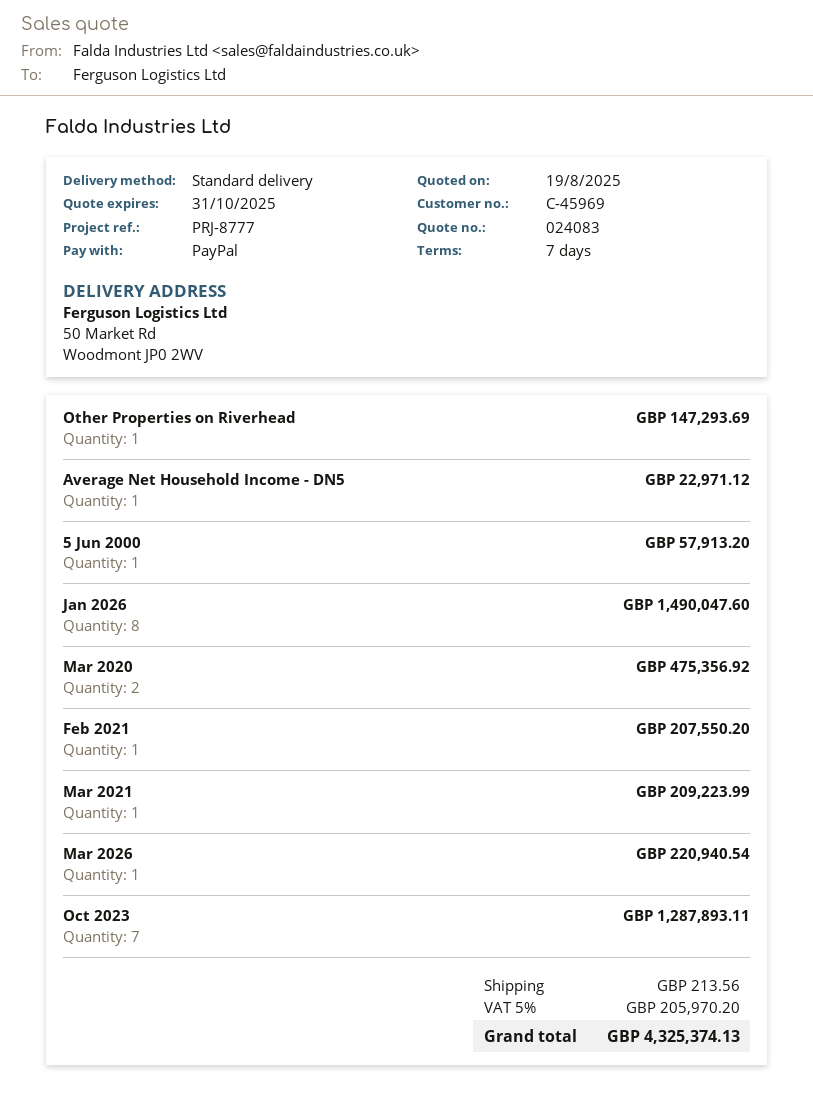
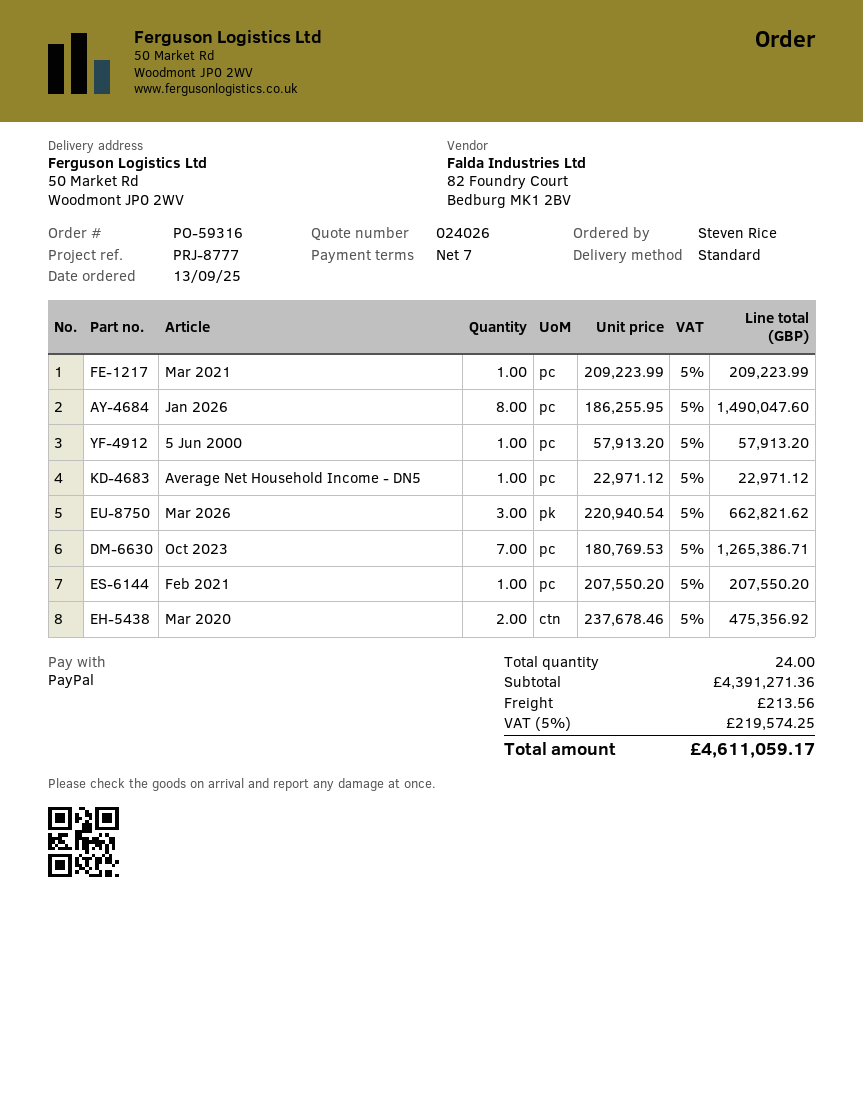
quote number: 024083 -> 024026
Other Properties on Riverhead: 1 for 147293.69 -> none
Mar 2026: 1 for 220940.54 -> 3 for 662821.62
Oct 2023: 7 for 1287893.11 -> 7 for 1265386.71
tax: 5% = 205970.20 -> 5% = 219574.25
total: 4325374.13 -> 4611059.17

